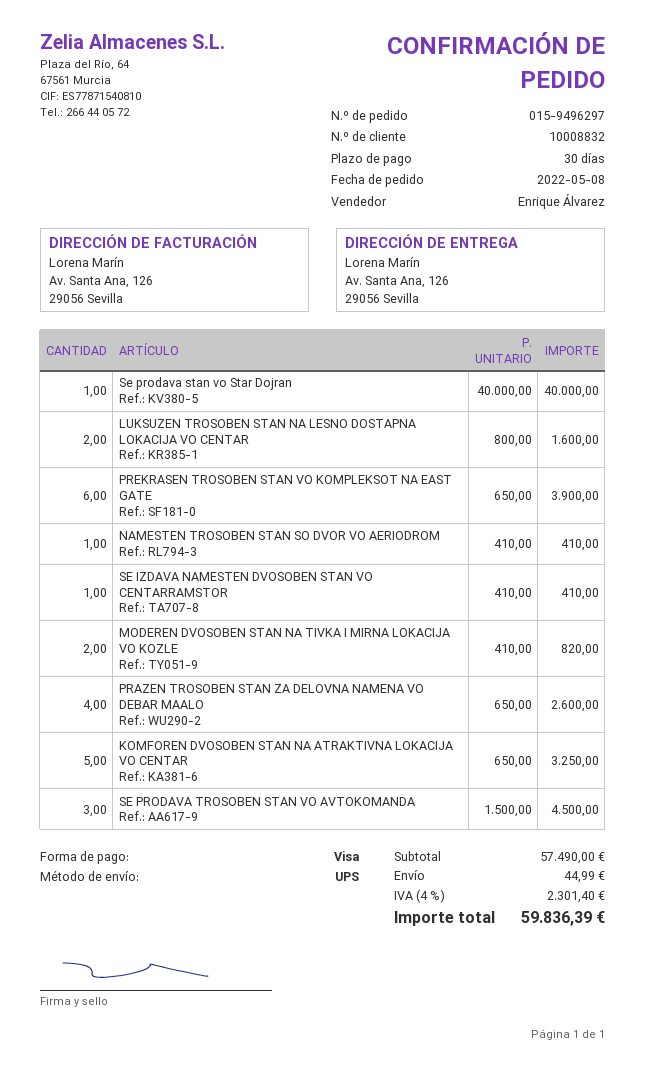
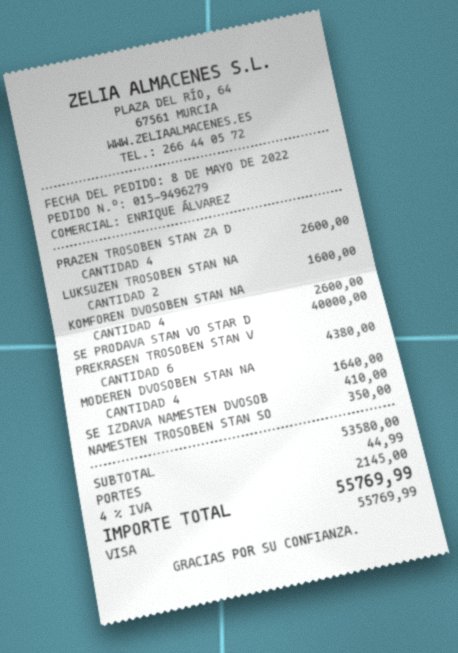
order number: 015-9496297 -> 015-9496279
PREKRASEN TROSOBEN STAN VO KOMPLEKSOT NA EAST GATE: 6 for 3900.00 -> 6 for 4380.00
NAMESTEN TROSOBEN STAN SO DVOR VO AERIODROM: 1 for 410.00 -> 1 for 350.00
MODEREN DVOSOBEN STAN NA TIVKA I MIRNA LOKACIJA VO KOZLE: 2 for 820.00 -> 4 for 1640.00
KOMFOREN DVOSOBEN STAN NA ATRAKTIVNA LOKACIJA VO CENTAR: 5 for 3250.00 -> 4 for 2600.00
SE PRODAVA TROSOBEN STAN VO AVTOKOMANDA: 3 for 4500.00 -> none
subtotal: 57490.00 -> 53580.00
tax: 4% = 2301.40 -> 4% = 2145.00
total: 59836.39 -> 55769.99

